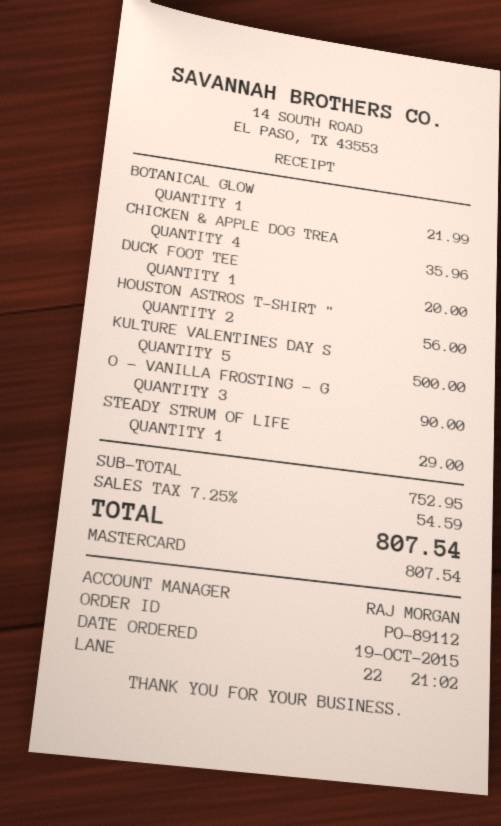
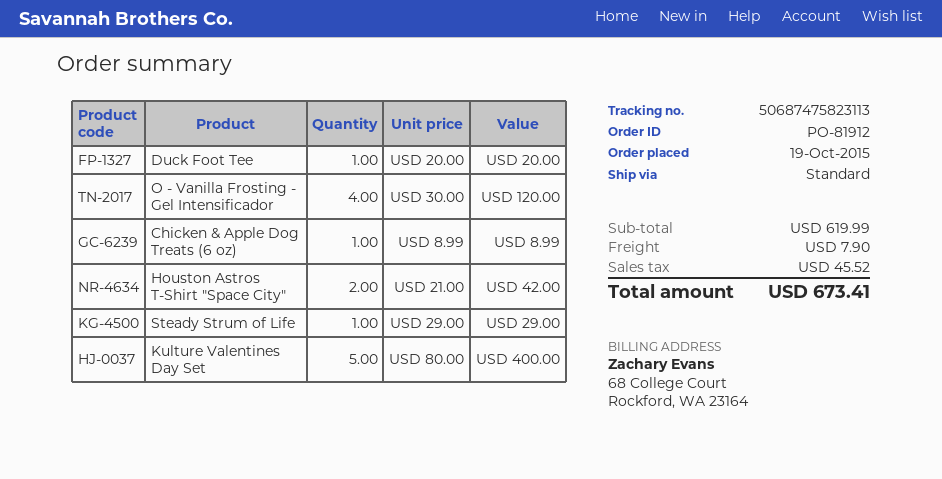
order number: PO-89112 -> PO-81912
BOTANICAL GLOW: 1 for 21.99 -> none
CHICKEN & APPLE DOG TREA: 4 for 35.96 -> 1 for 8.99
HOUSTON ASTROS T-SHIRT ": 2 for 56.00 -> 2 for 42.00
KULTURE VALENTINES DAY S: 5 for 500.00 -> 5 for 400.00
O - VANILLA FROSTING - G: 3 for 90.00 -> 4 for 120.00
subtotal: 752.95 -> 619.99
shipping: none -> 7.90
tax: 54.59 -> 45.52
total: 807.54 -> 673.41

